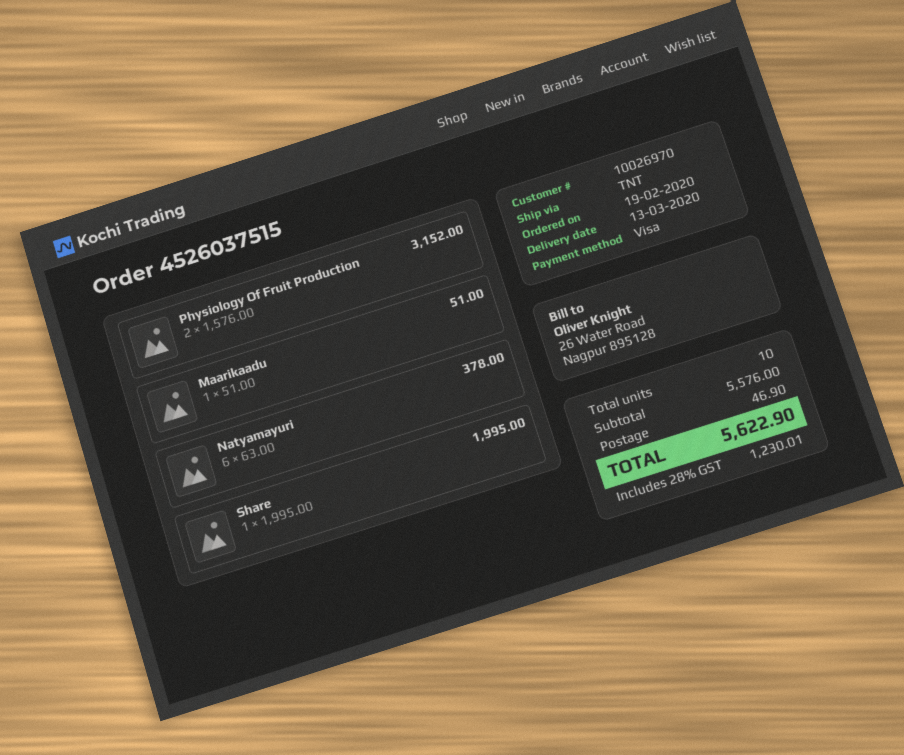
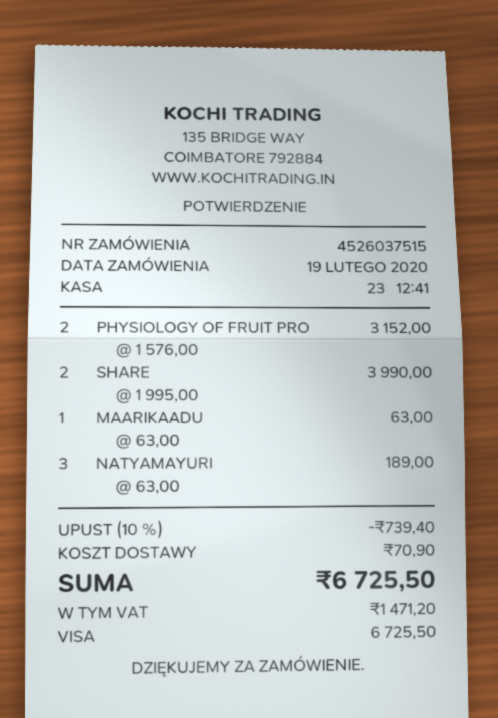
Maarikaadu: 1 x 51.00 = 51.00 -> 1 x 63.00 = 63.00
Natyamayuri: 6 x 63.00 = 378.00 -> 3 x 63.00 = 189.00
Share: 1 x 1995.00 = 1995.00 -> 2 x 1995.00 = 3990.00
discount: none -> 10% = 739.40
shipping: 46.90 -> 70.90
tax: 1230.01 -> 1471.20
total: 5622.90 -> 6725.50

